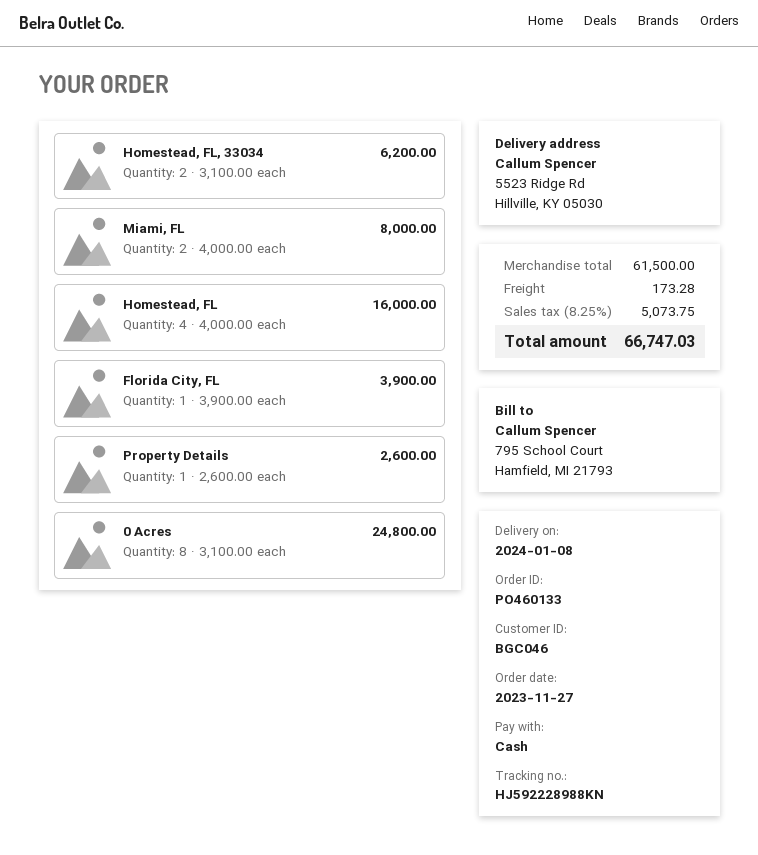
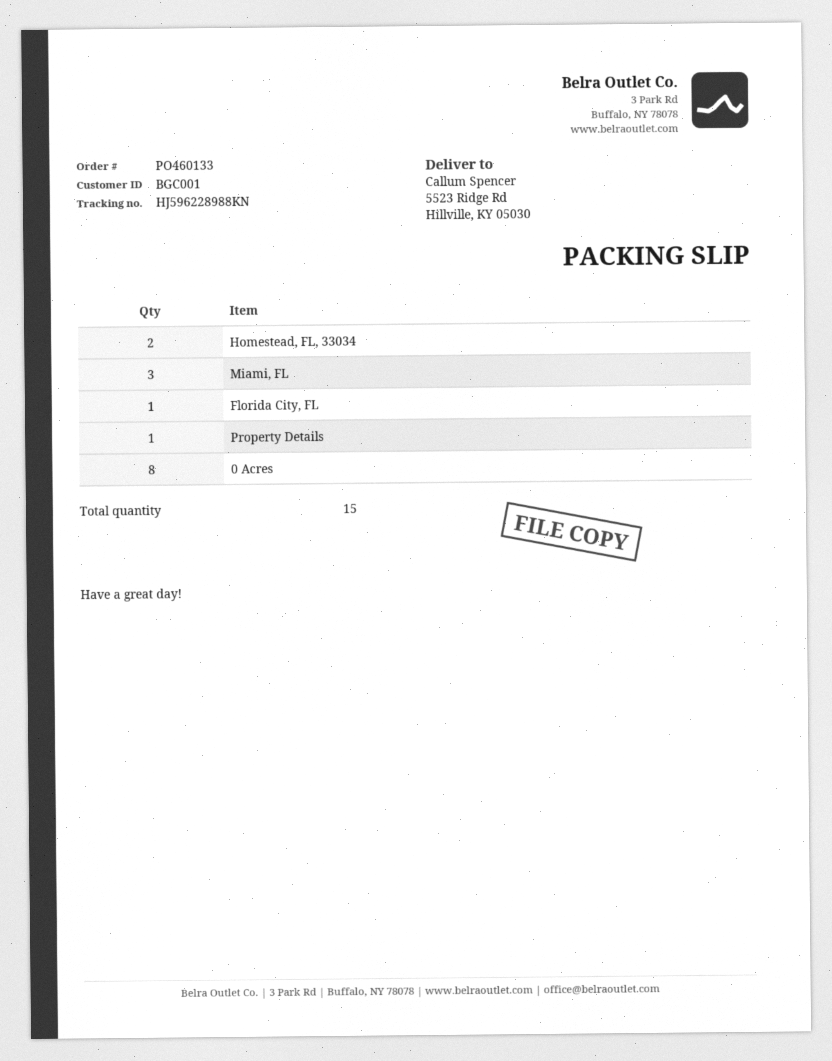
customer number: BGC046 -> BGC001
tracking number: HJ592228988KN -> HJ596228988KN
Miami, FL: 2 -> 3
Homestead, FL: 4 -> none

